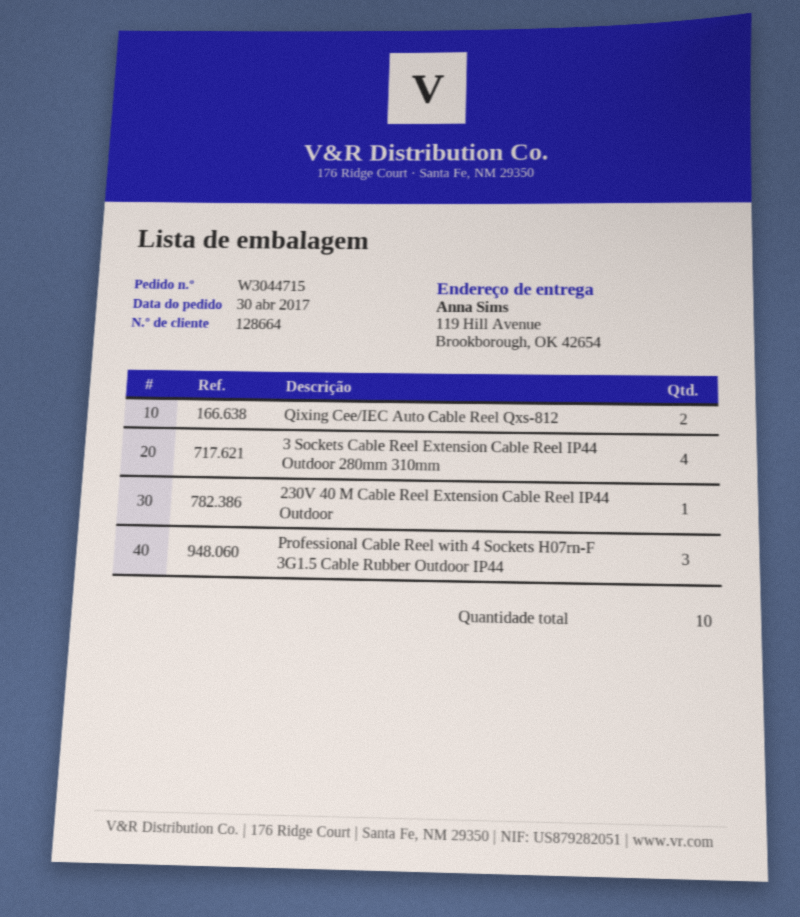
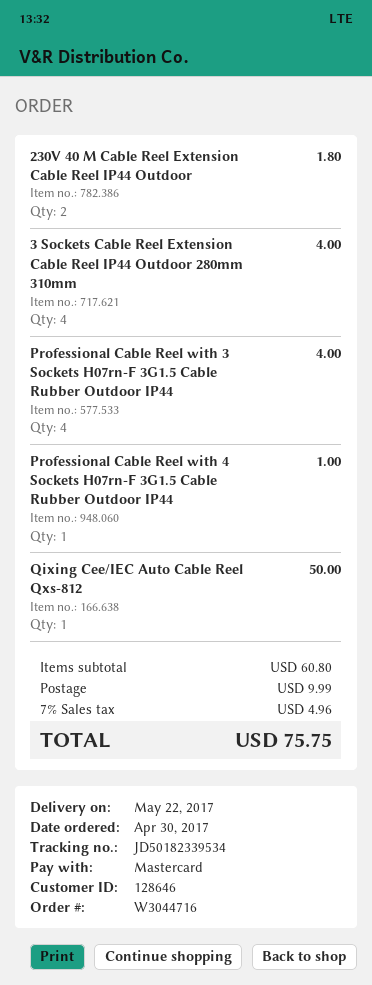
order number: W3044715 -> W3044716
customer number: 128664 -> 128646
Qixing Cee/IEC Auto Cable Reel Qxs-812: 2 -> 1
230V 40 M Cable Reel Extension Cable Reel IP44 Outdoor: 1 -> 2
Professional Cable Reel with 4 Sockets H07rn-F 3G1.5 Cable Rubber Outdoor IP44: 3 -> 1
Professional Cable Reel with 3 Sockets H07rn-F 3G1.5 Cable Rubber Outdoor IP44: none -> 4

